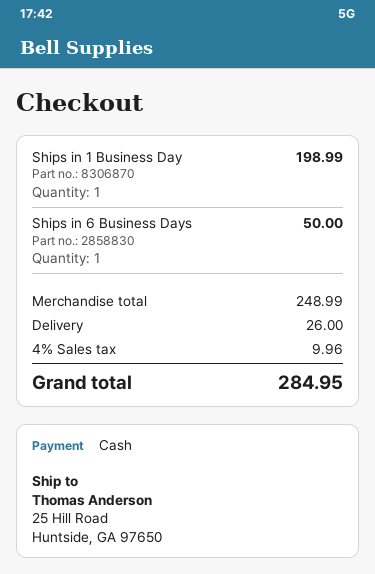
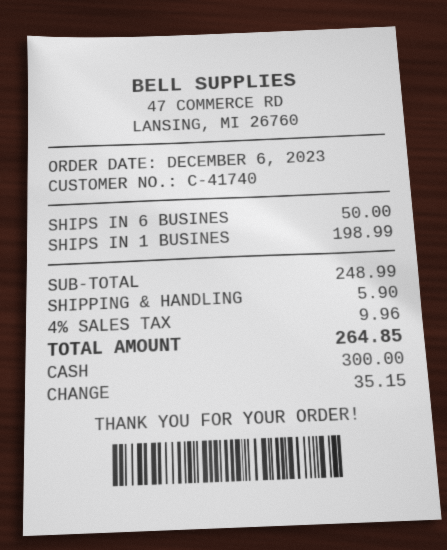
shipping: 26.00 -> 5.90
total: 284.95 -> 264.85

